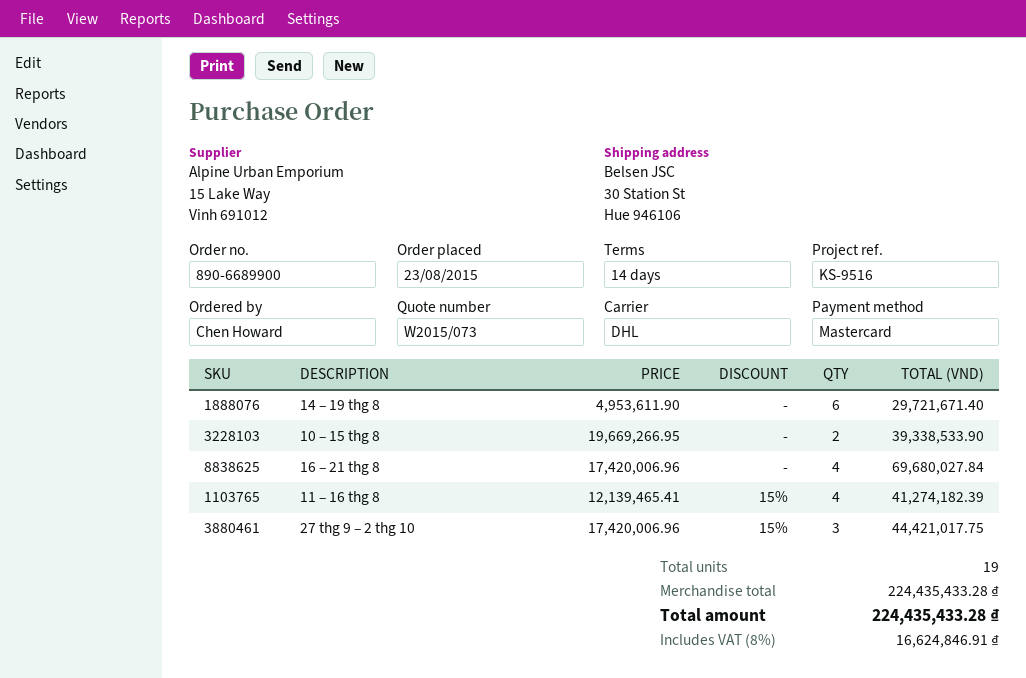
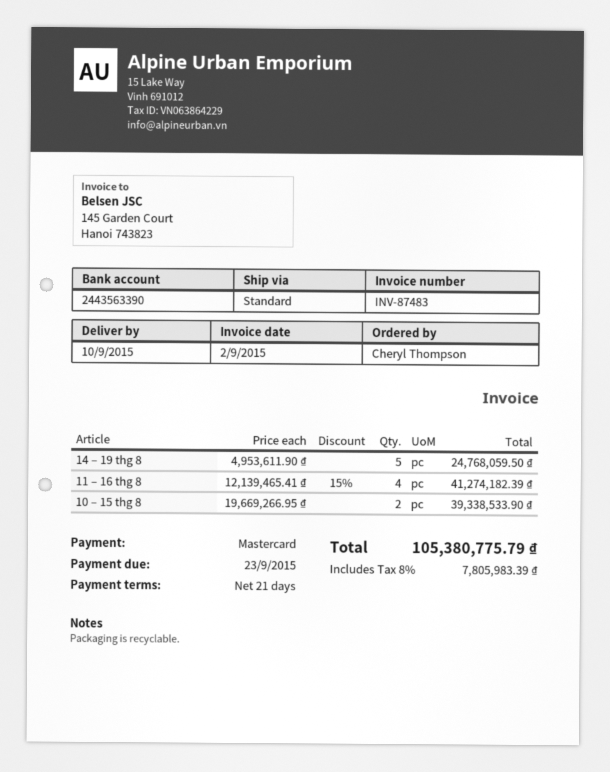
payment terms: 14 days -> 21 days
ordered by: Chen Howard -> Cheryl Thompson
shipping method: DHL -> standard
14 – 19 thg 8: 6 x 4953611.90 = 29721671.40 -> 5 x 4953611.90 = 24768059.50
16 – 21 thg 8: 4 x 17420006.96 = 69680027.84 -> none
27 thg 9 – 2 thg 10: 3 x 17420006.96 - 15% = 44421017.75 -> none
tax: 8% = 16624846.91 -> 8% = 7805983.39
total: 224435433.28 -> 105380775.79

